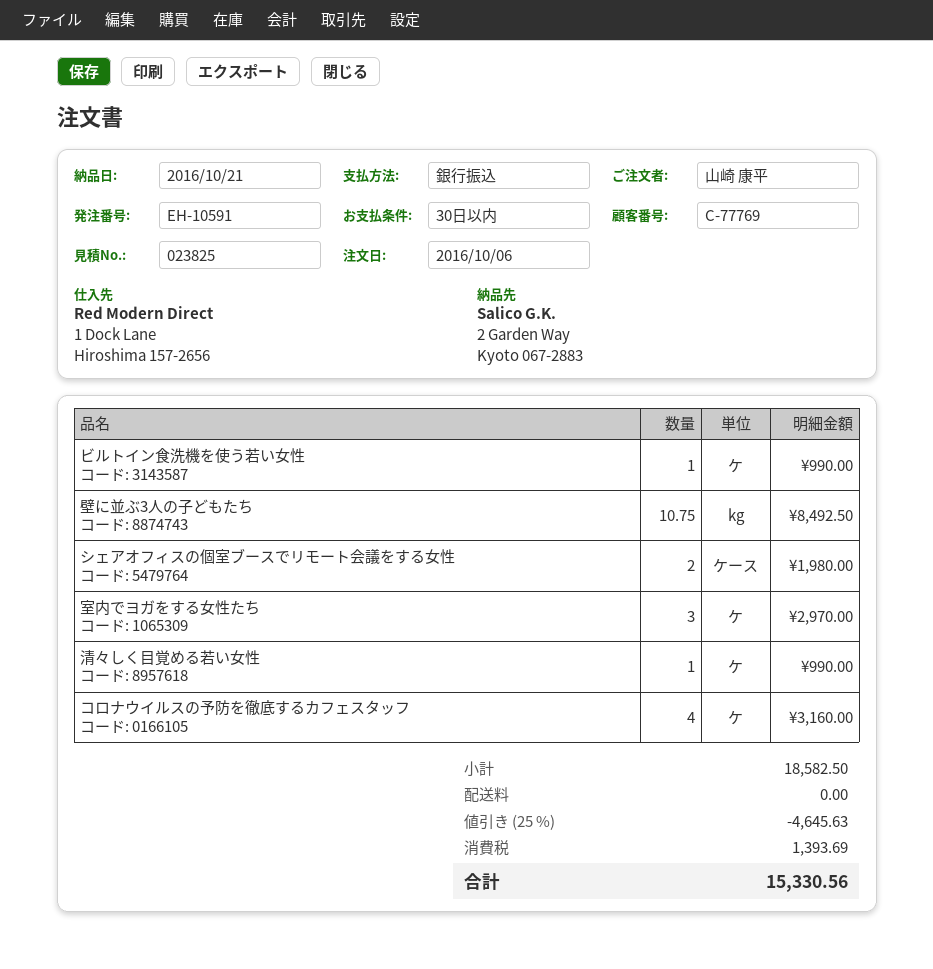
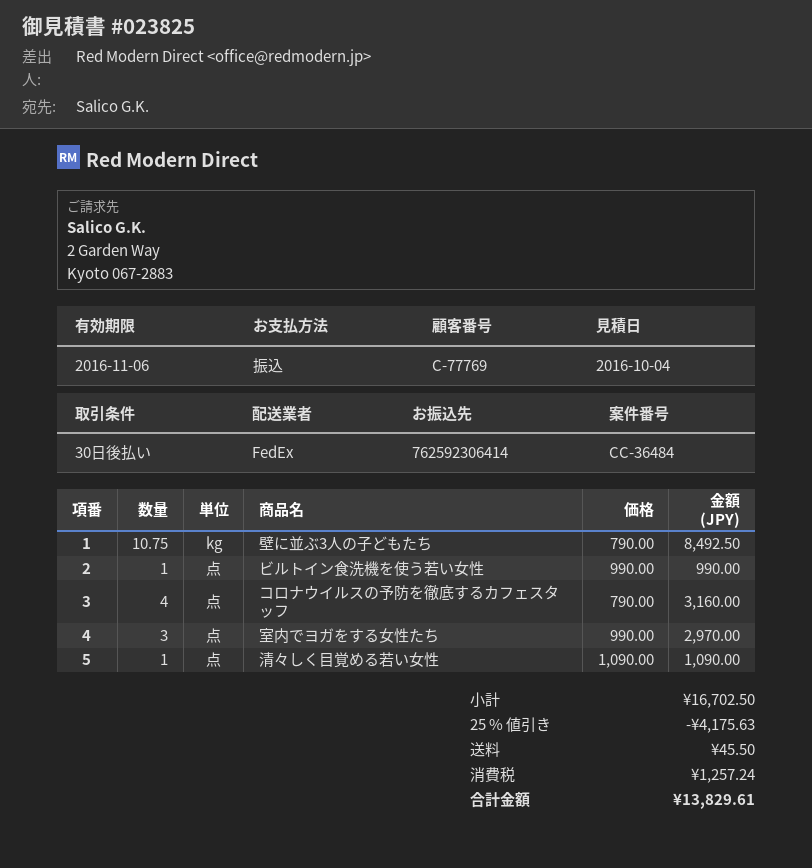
シェアオフィスの個室ブースでリモート会議をする女性: 2 for 1980.00 -> none
清々しく目覚める若い女性: 1 for 990.00 -> 1 for 1090.00
subtotal: 18582.50 -> 16702.50
discount: 25% = 4645.63 -> 25% = 4175.63
shipping: 0.00 -> 45.50
tax: 1393.69 -> 1257.24
total: 15330.56 -> 13829.61

